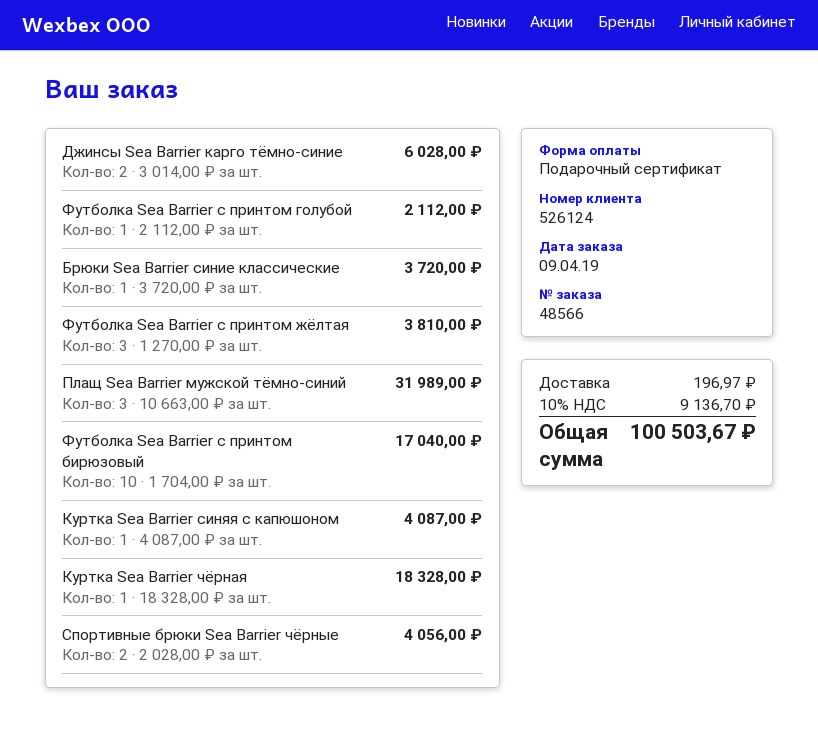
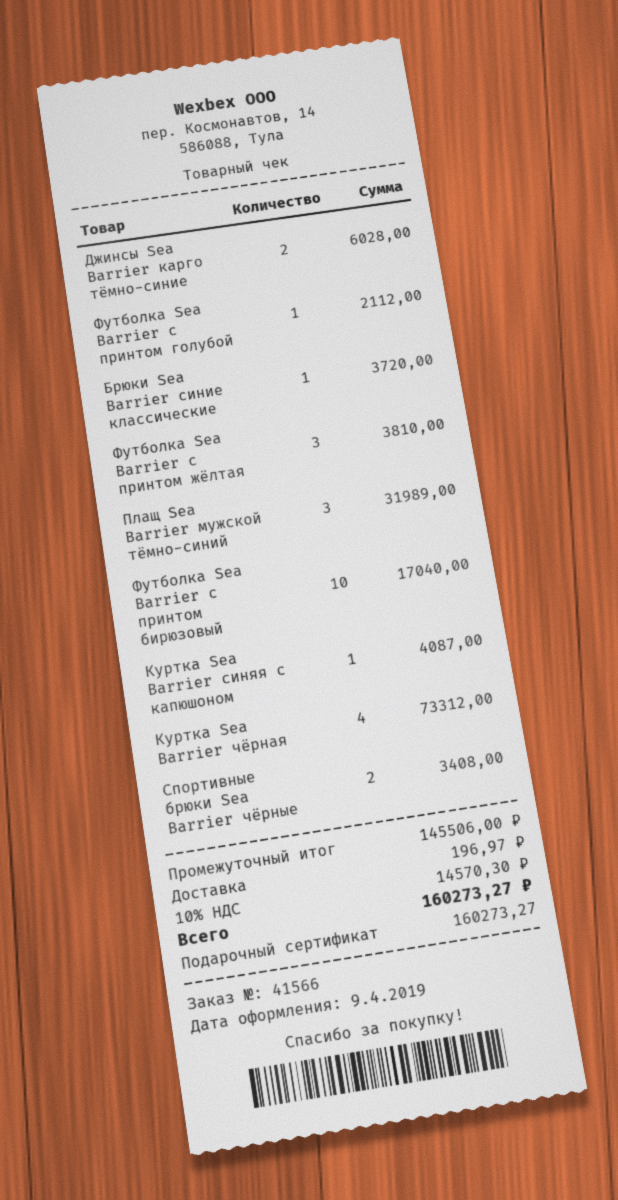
order number: 48566 -> 41566
Куртка Sea Barrier чёрная: 1 for 18328.00 -> 4 for 73312.00
Спортивные брюки Sea Barrier чёрные: 2 for 4056.00 -> 2 for 3408.00
tax: 10% = 9136.70 -> 10% = 14570.30
total: 100503.67 -> 160273.27

